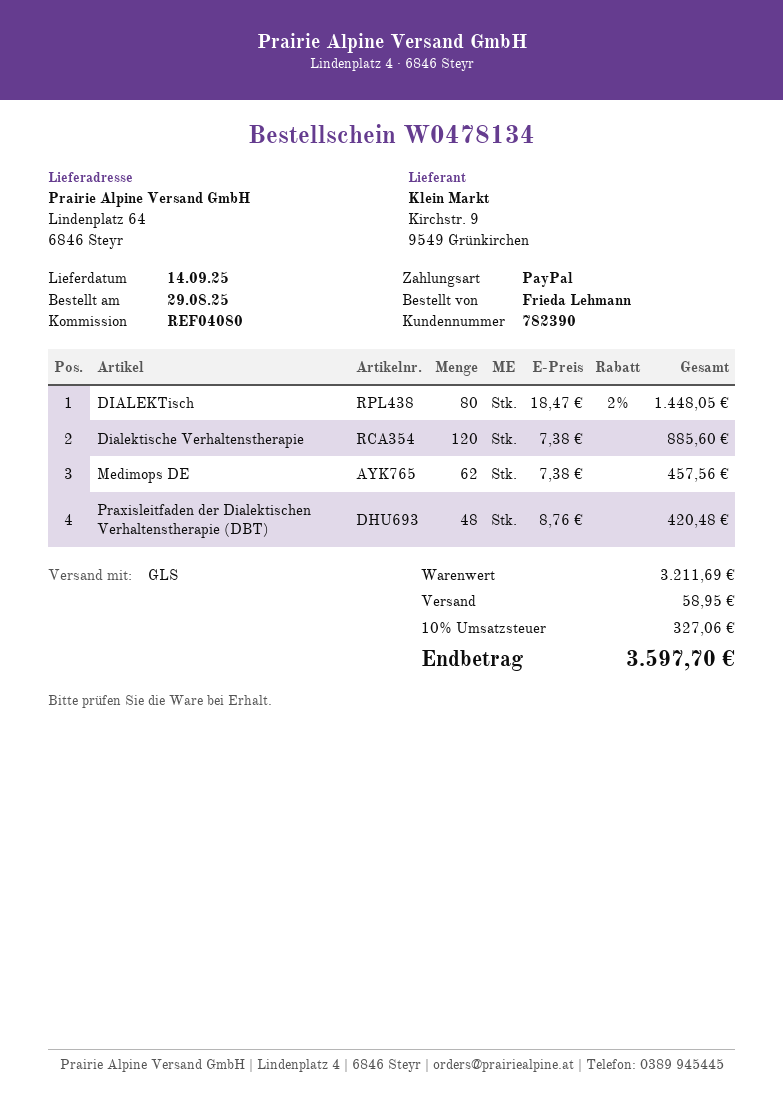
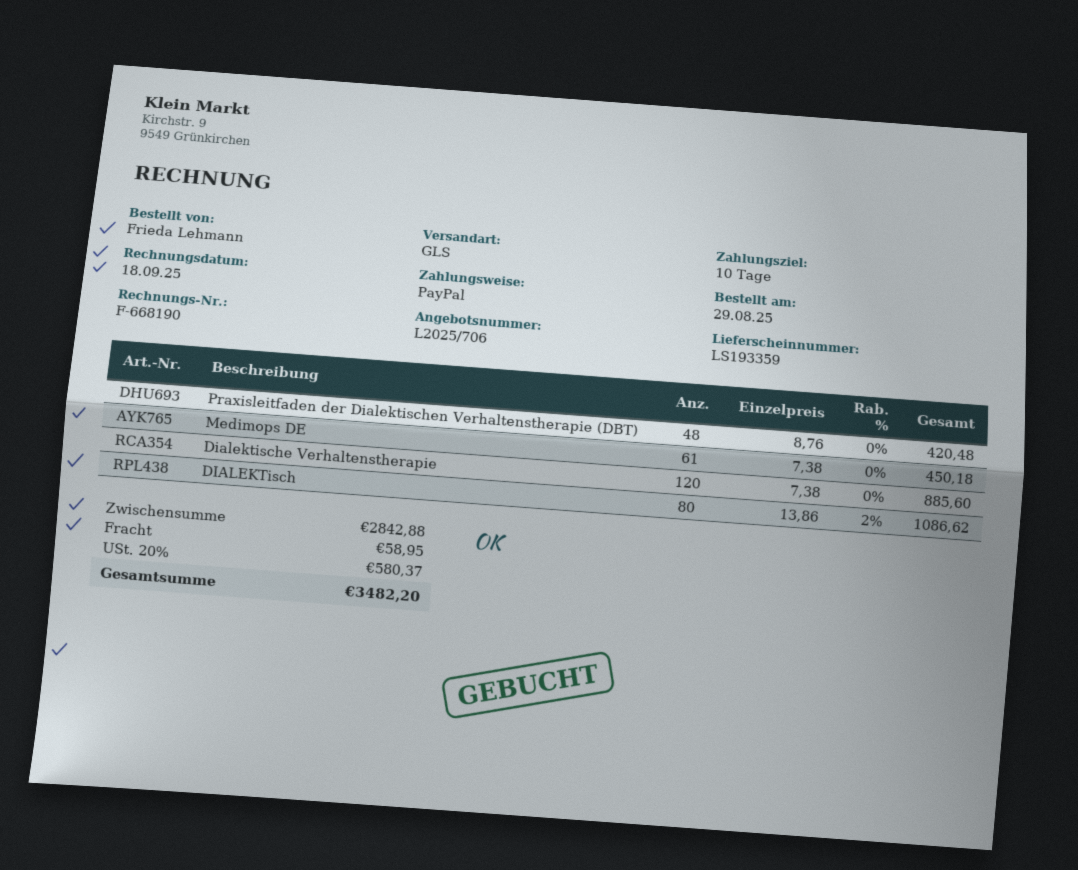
DIALEKTisch: 80 x 18.47 - 2% = 1448.05 -> 80 x 13.86 - 2% = 1086.62
Medimops DE: 62 x 7.38 = 457.56 -> 61 x 7.38 = 450.18
subtotal: 3211.69 -> 2842.88
tax: 10% = 327.06 -> 20% = 580.37
total: 3597.70 -> 3482.20

